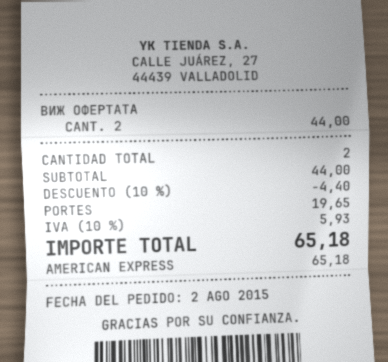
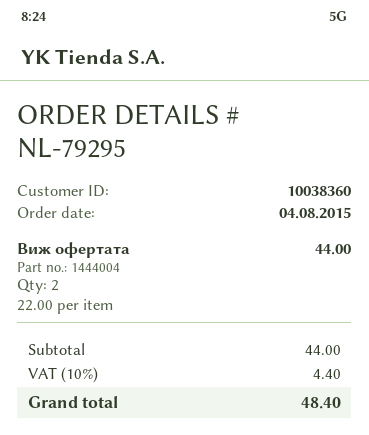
order date: 2015-08-02 -> 2015-08-04
discount: 10% = 4.40 -> none
shipping: 19.65 -> none
tax: 10% = 5.93 -> 10% = 4.40
total: 65.18 -> 48.40

